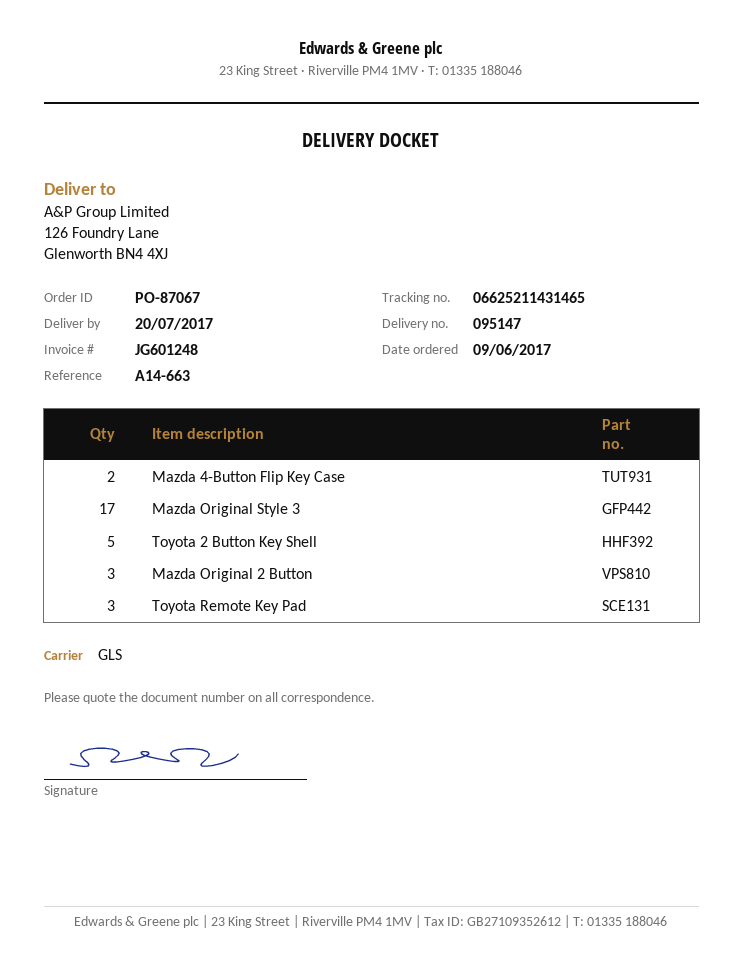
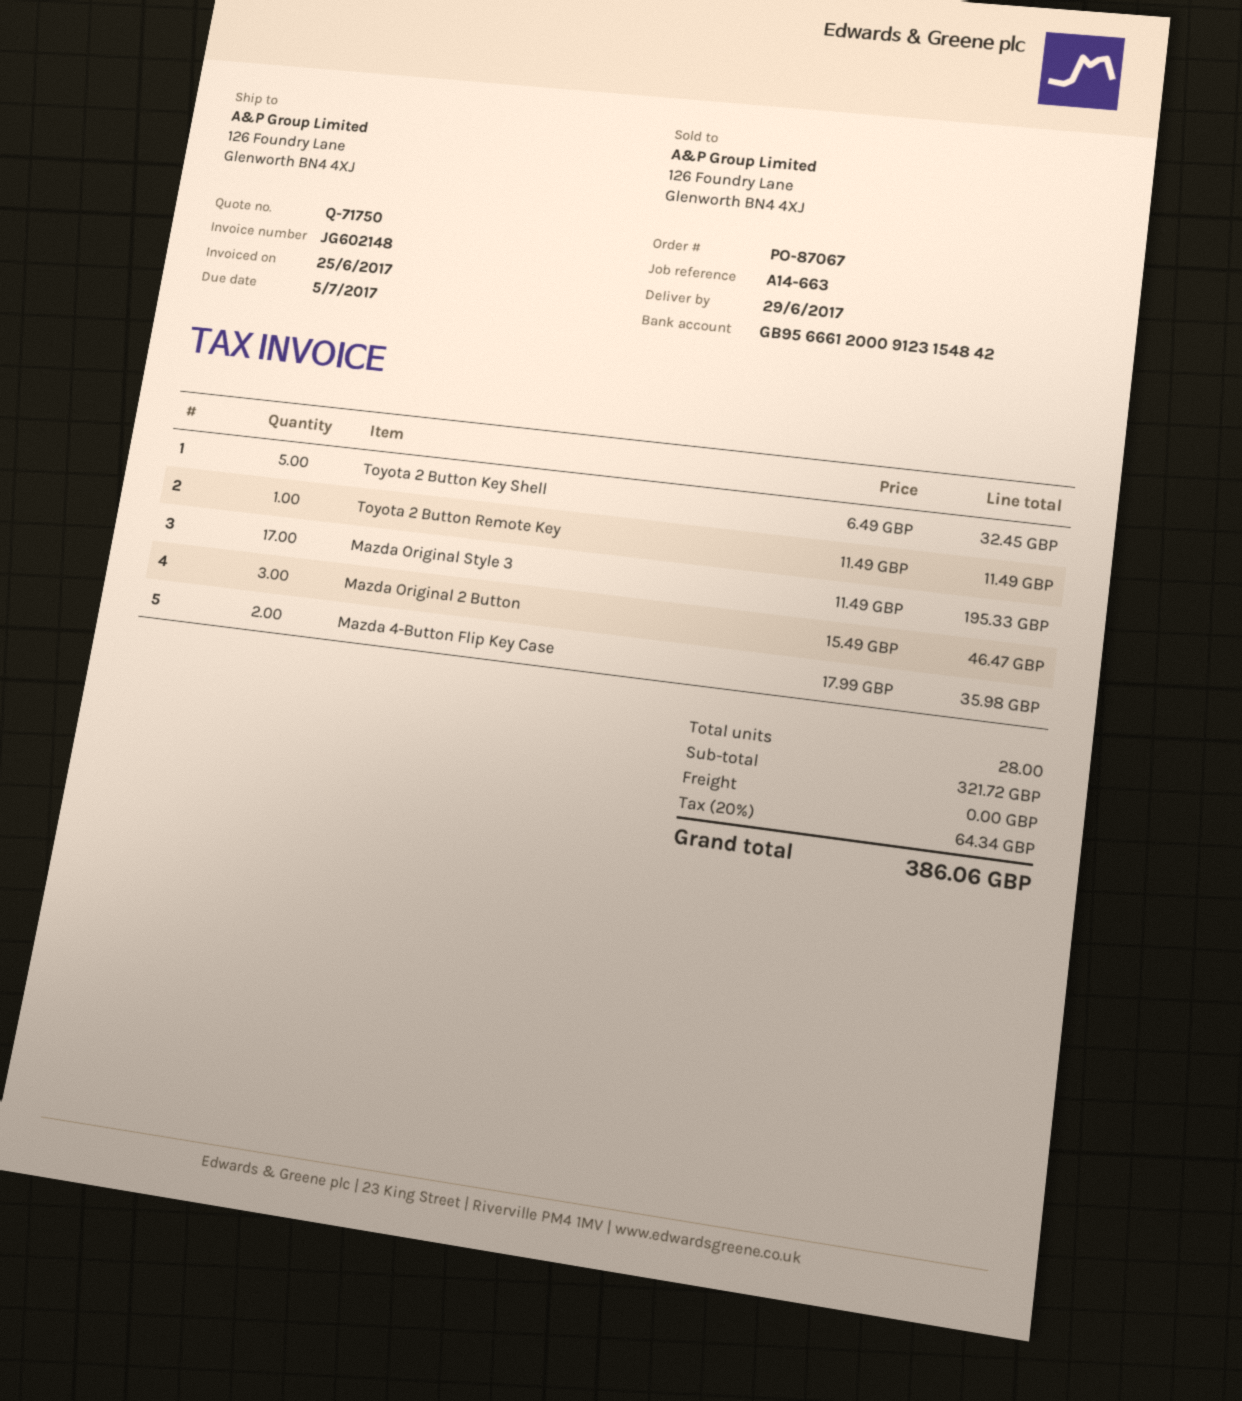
delivery date: 2017-07-20 -> 2017-06-29
invoice number: JG601248 -> JG602148
Toyota Remote Key Pad: 3 -> none
Toyota 2 Button Remote Key: none -> 1

